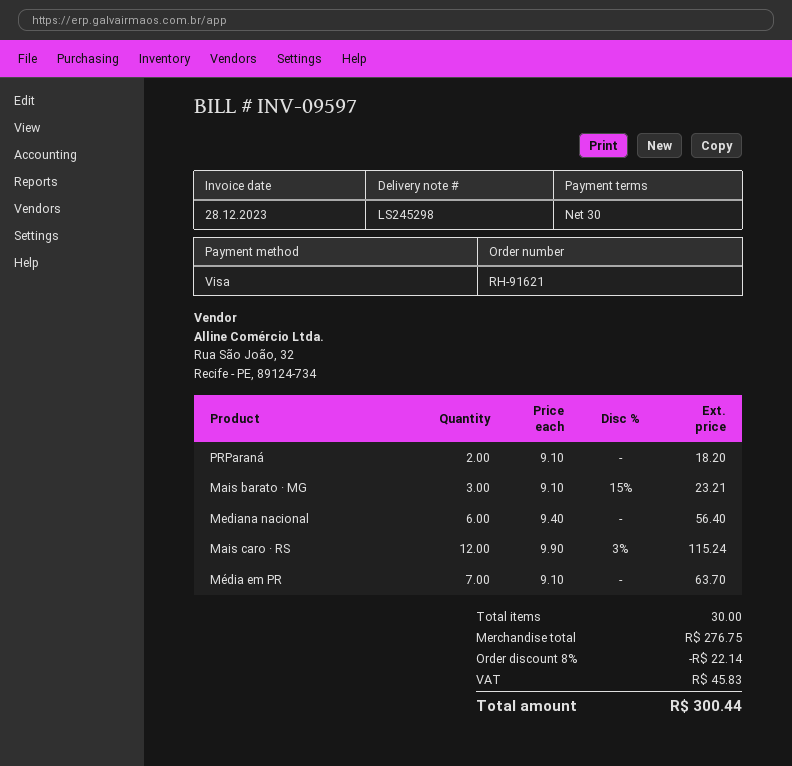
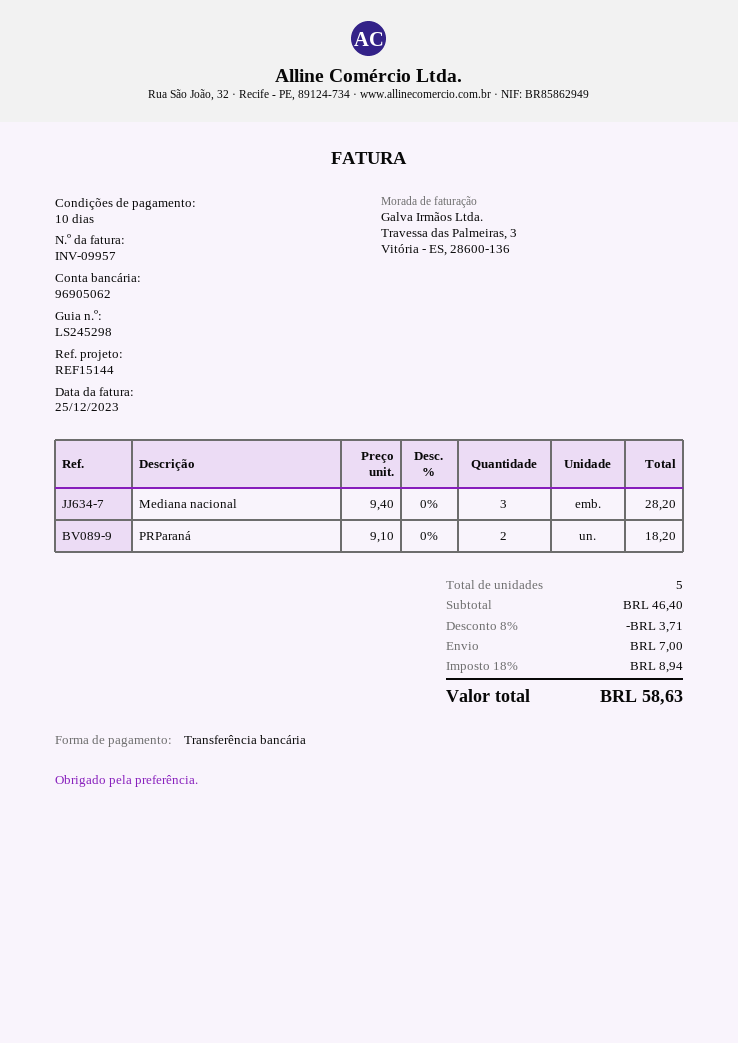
invoice number: INV-09597 -> INV-09957
invoice date: 2023-12-28 -> 2023-12-25
payment terms: 30 days -> 10 days
payment method: Visa -> bank transfer
Mais barato · MG: 3 x 9.10 - 15% = 23.21 -> none
Mediana nacional: 6 x 9.40 = 56.40 -> 3 x 9.40 = 28.20
Mais caro · RS: 12 x 9.90 - 3% = 115.24 -> none
Média em PR: 7 x 9.10 = 63.70 -> none
total quantity: 30 -> 5
subtotal: 276.75 -> 46.40
discount: 8% = 22.14 -> 8% = 3.71
shipping: none -> 7.00
tax: 45.83 -> 8.94
total: 300.44 -> 58.63

